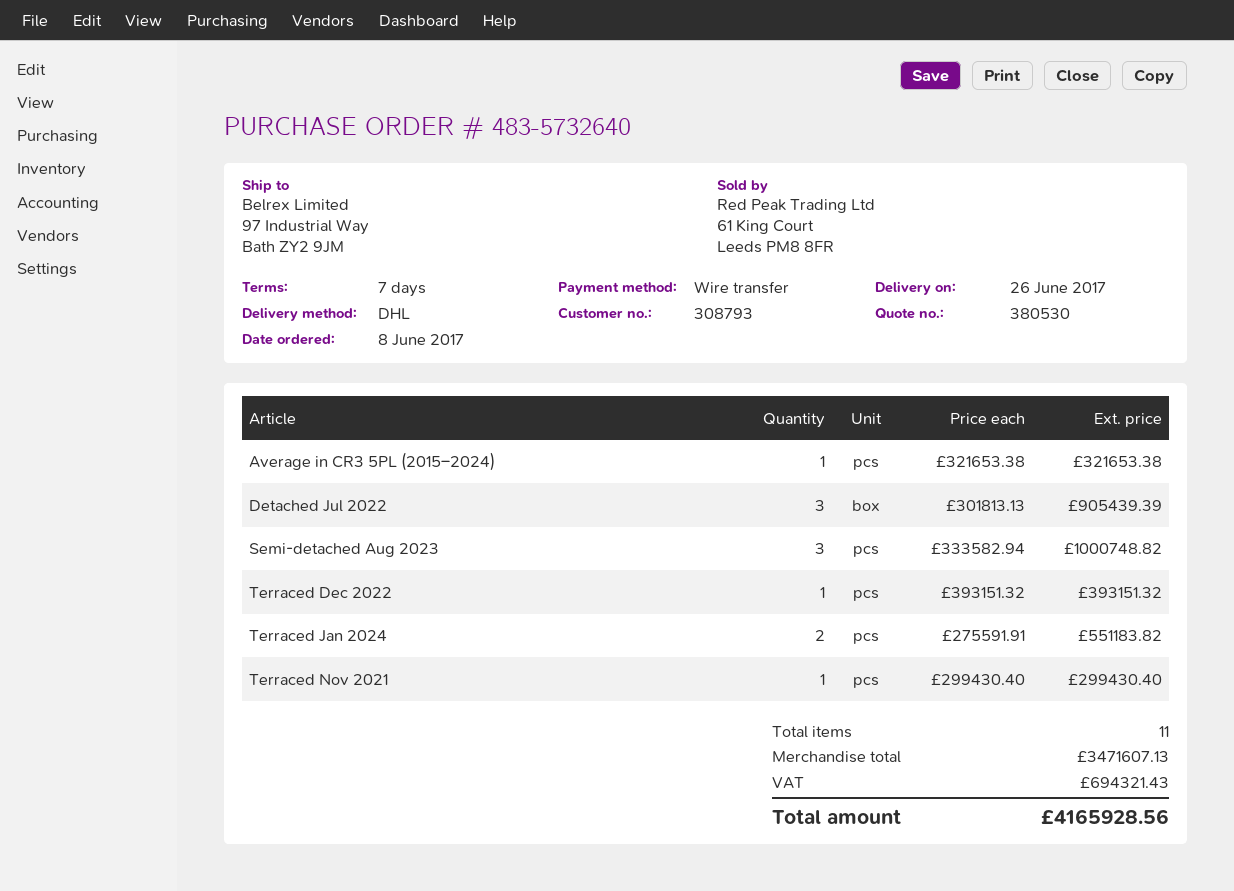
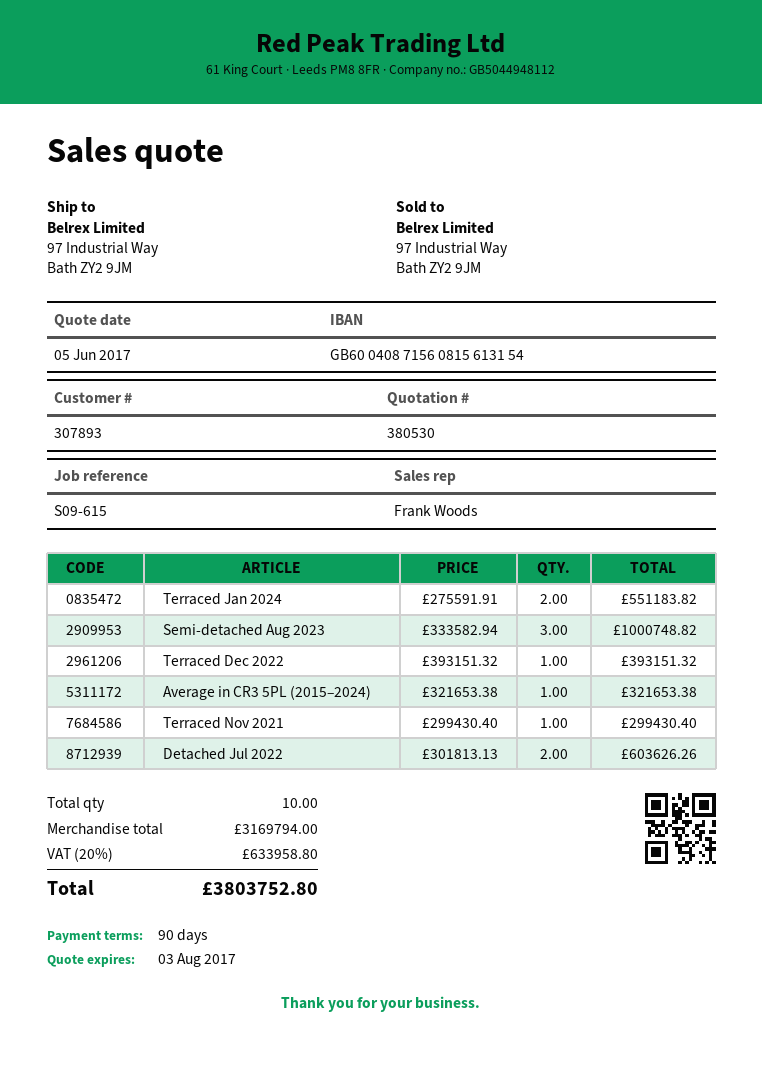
payment terms: 7 days -> 90 days
customer number: 308793 -> 307893
Detached Jul 2022: 3 x 301813.13 = 905439.39 -> 2 x 301813.13 = 603626.26
total quantity: 11 -> 10
subtotal: 3471607.13 -> 3169794.00
tax: 694321.43 -> 633958.80
total: 4165928.56 -> 3803752.80

